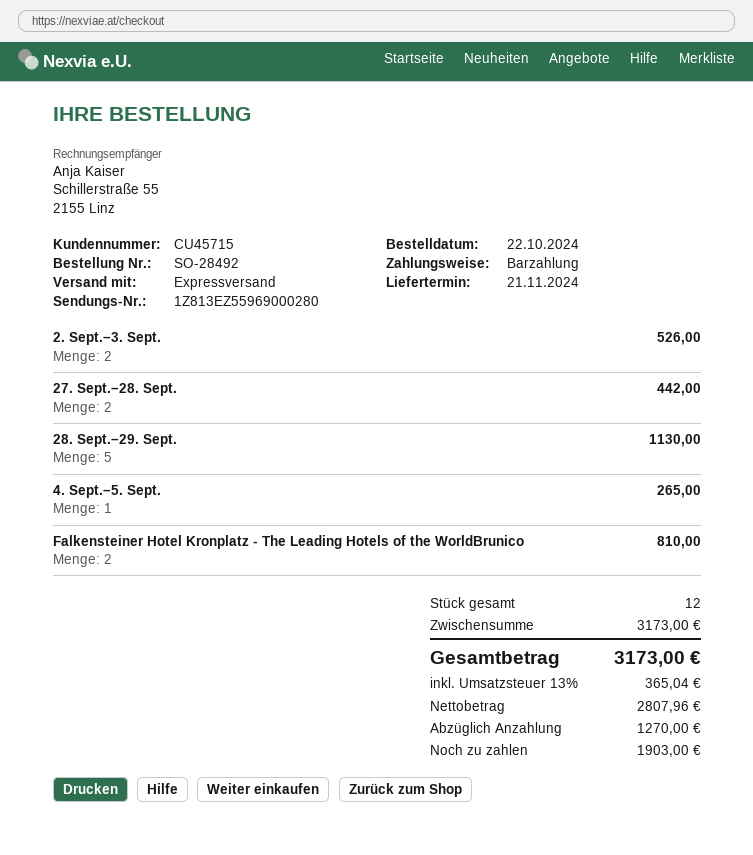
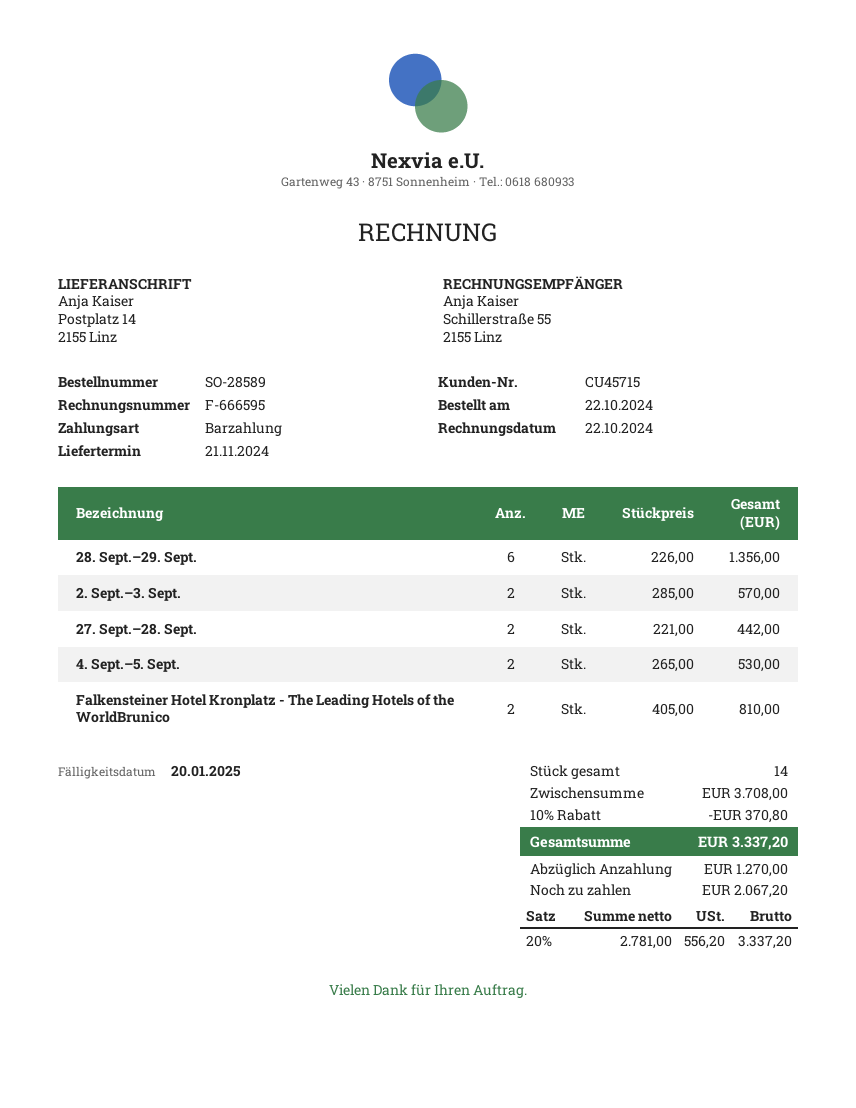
order number: SO-28492 -> SO-28589
2. Sept.–3. Sept.: 2 for 526.00 -> 2 for 570.00
28. Sept.–29. Sept.: 5 for 1130.00 -> 6 for 1356.00
4. Sept.–5. Sept.: 1 for 265.00 -> 2 for 530.00
total quantity: 12 -> 14
subtotal: 3173.00 -> 3708.00
discount: none -> 10% = 370.80
net: 2807.96 -> 2781.00
tax: 13% = 365.04 -> 20% = 556.20
total: 3173.00 -> 3337.20
balance: 1903.00 -> 2067.20

